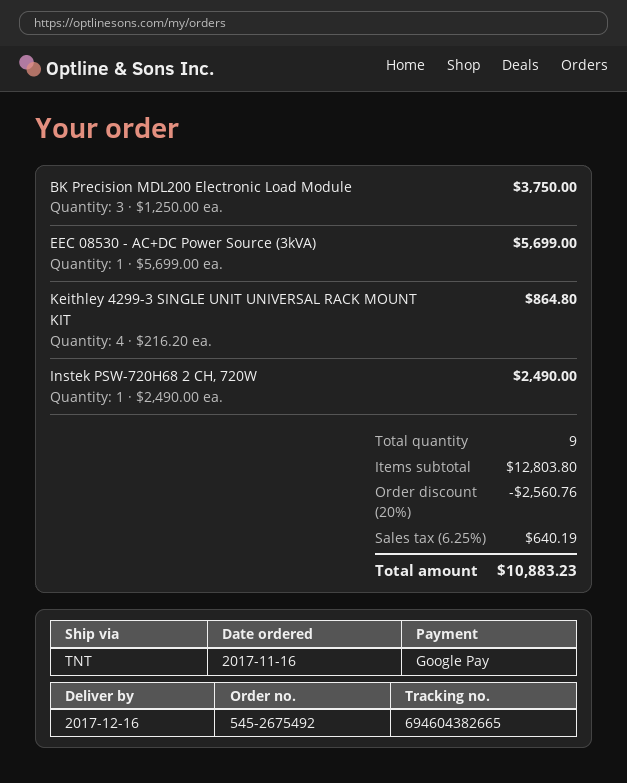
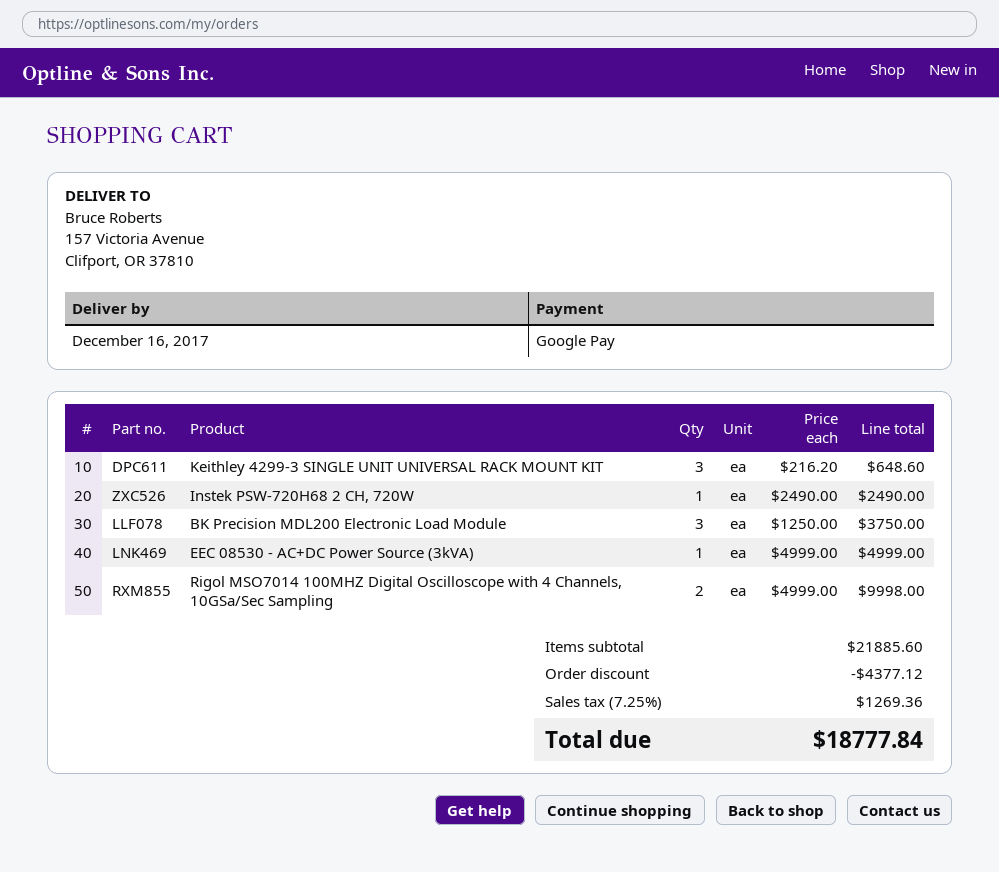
EEC 08530 - AC+DC Power Source (3kVA): 1 x 5699.00 = 5699.00 -> 1 x 4999.00 = 4999.00
Keithley 4299-3 SINGLE UNIT UNIVERSAL RACK MOUNT KIT: 4 x 216.20 = 864.80 -> 3 x 216.20 = 648.60
Rigol MSO7014 100MHZ Digital Oscilloscope with 4 Channels, 10GSa/Sec Sampling: none -> 2 x 4999.00 = 9998.00
subtotal: 12803.80 -> 21885.60
discount: 2560.76 -> 4377.12
tax: 6.25% = 640.19 -> 7.25% = 1269.36
total: 10883.23 -> 18777.84

